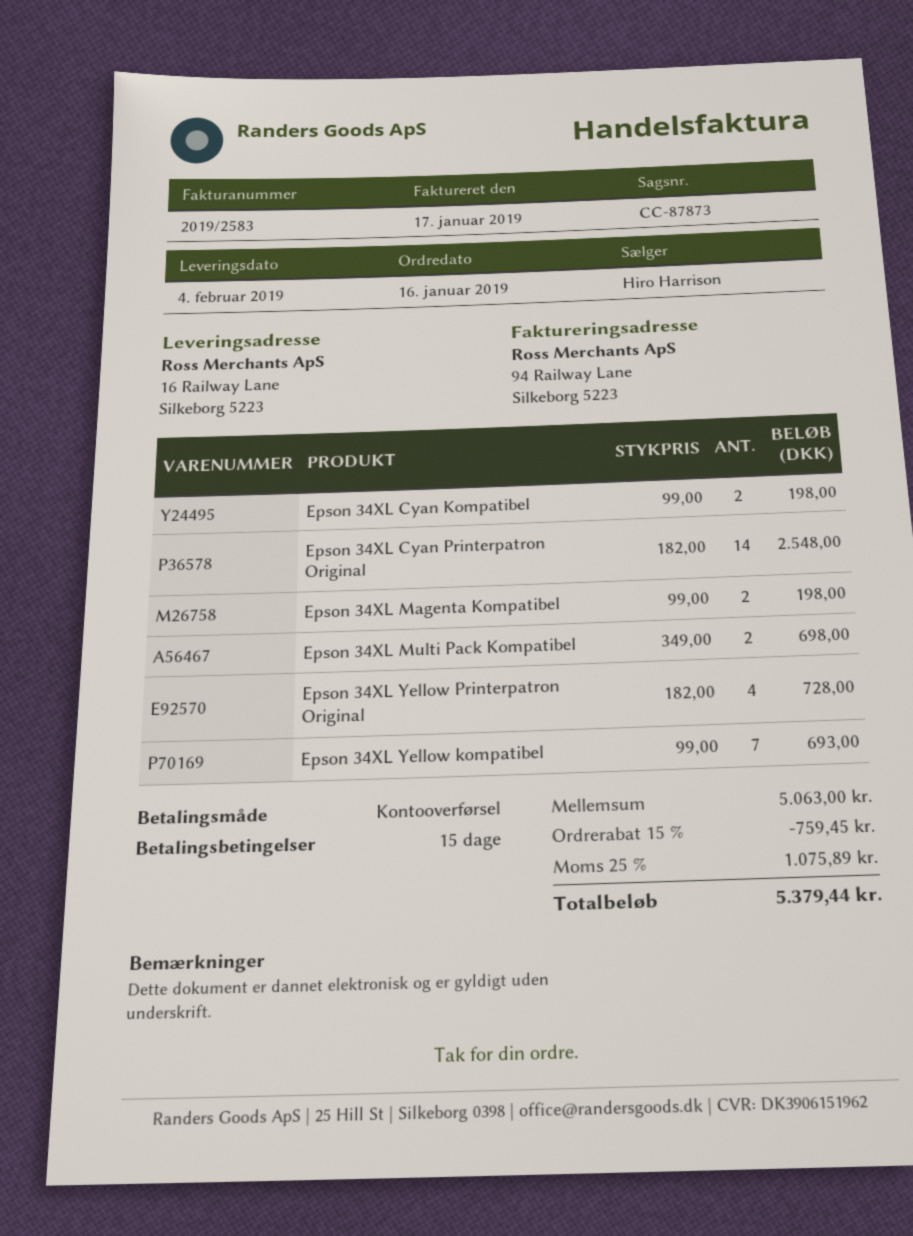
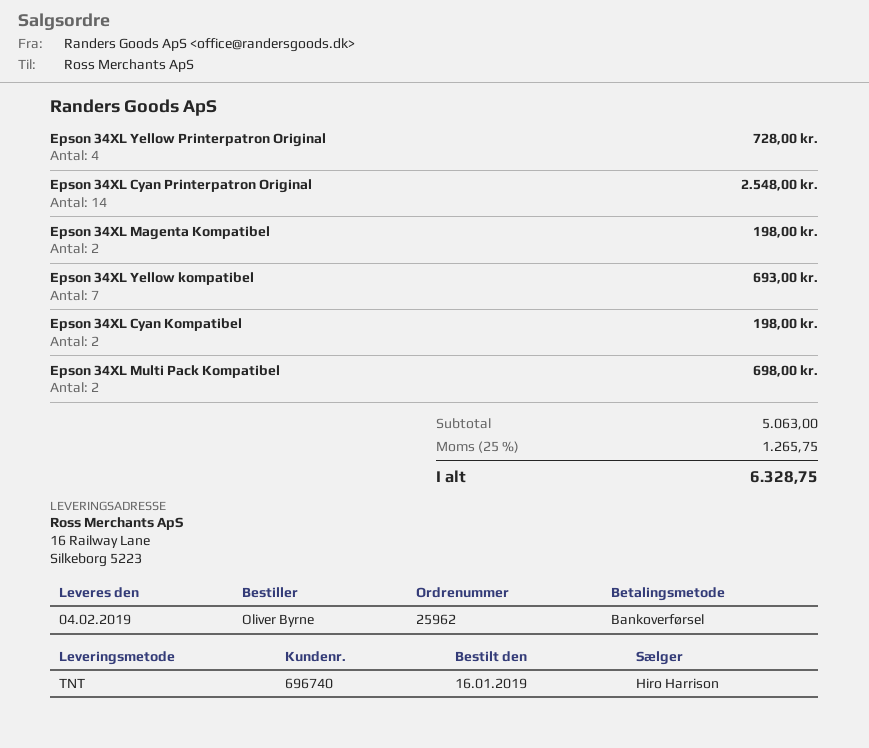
discount: 15% = 759.45 -> none
tax: 25% = 1075.89 -> 25% = 1265.75
total: 5379.44 -> 6328.75

